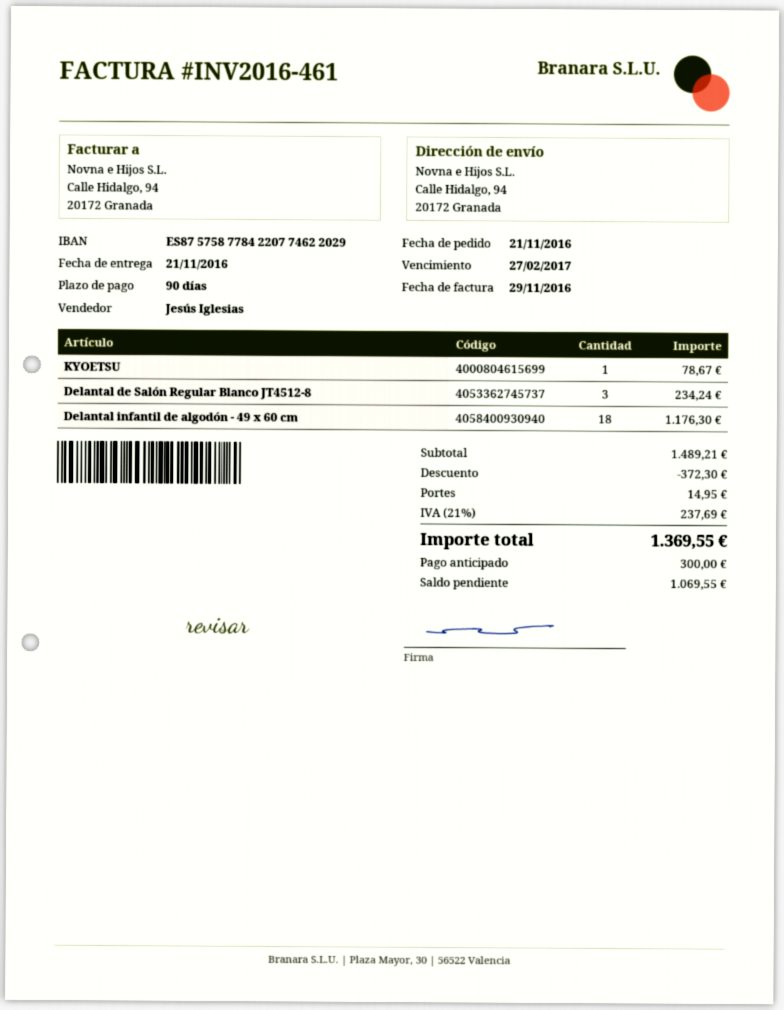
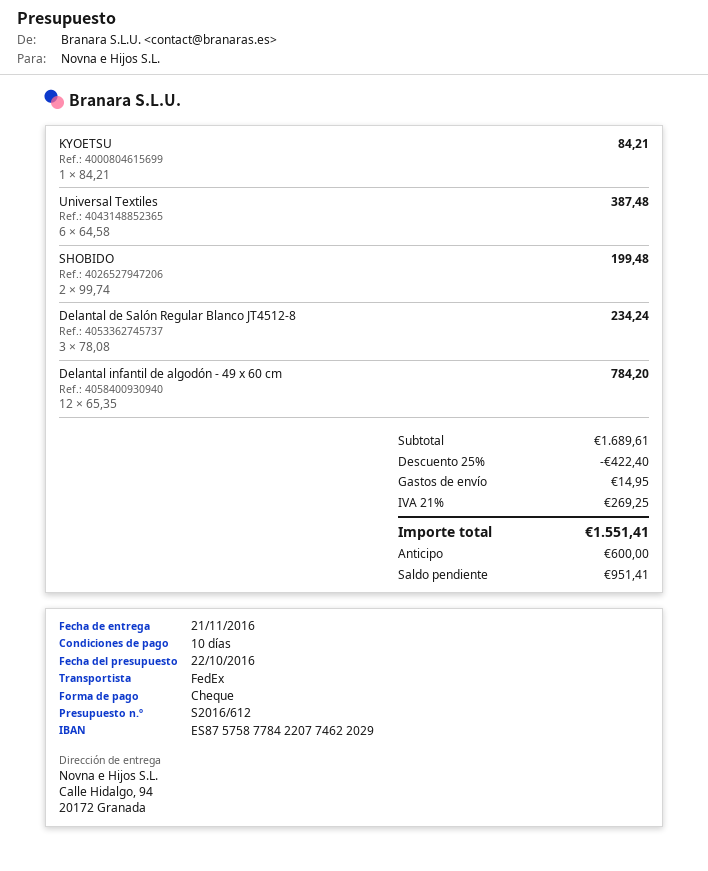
payment terms: 90 days -> 10 days
KYOETSU: 1 for 78.67 -> 1 for 84.21
Delantal infantil de algodón - 49 x 60 cm: 18 for 1176.30 -> 12 for 784.20
Universal Textiles: none -> 6 for 387.48
SHOBIDO: none -> 2 for 199.48
subtotal: 1489.21 -> 1689.61
discount: 372.30 -> 422.40
tax: 21% = 237.69 -> 21% = 269.25
total: 1369.55 -> 1551.41
deposit: 300.00 -> 600.00
balance: 1069.55 -> 951.41

